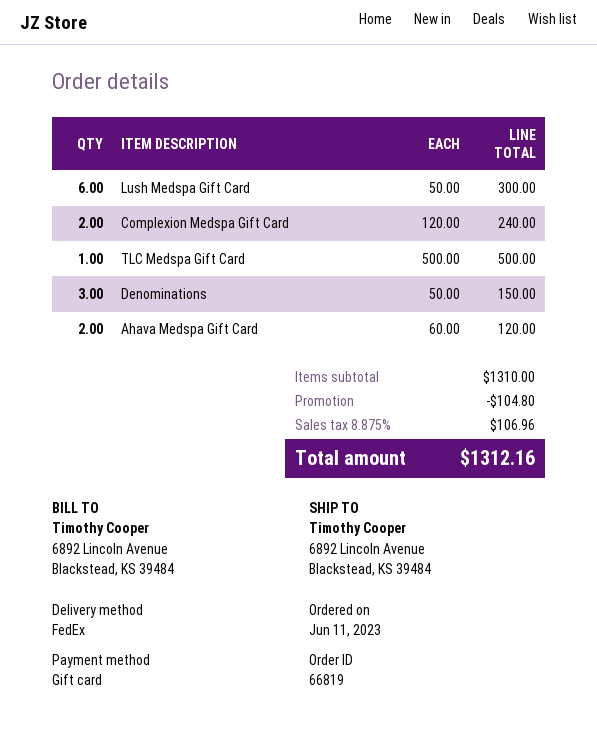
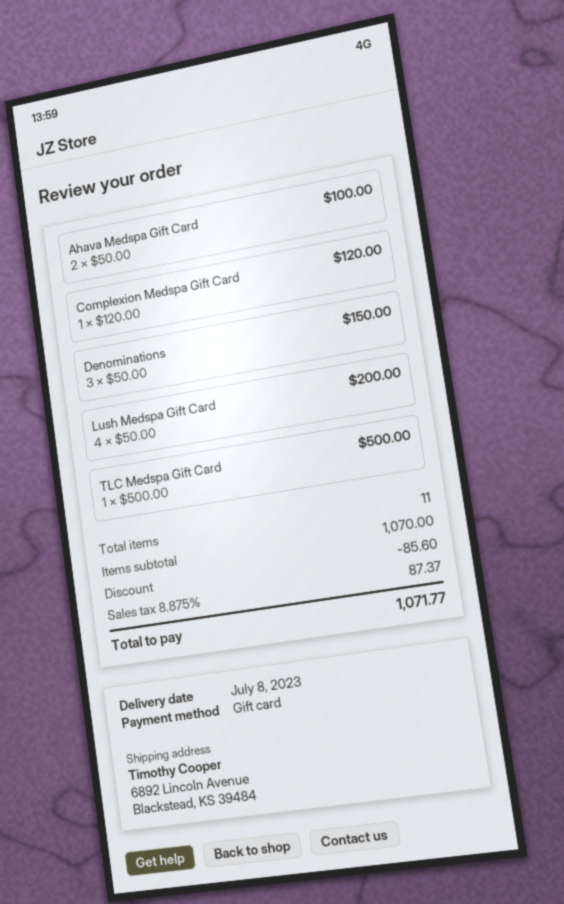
Lush Medspa Gift Card: 6 x 50.00 = 300.00 -> 4 x 50.00 = 200.00
Complexion Medspa Gift Card: 2 x 120.00 = 240.00 -> 1 x 120.00 = 120.00
Ahava Medspa Gift Card: 2 x 60.00 = 120.00 -> 2 x 50.00 = 100.00
subtotal: 1310.00 -> 1070.00
discount: 104.80 -> 85.60
tax: 8.875% = 106.96 -> 8.875% = 87.37
total: 1312.16 -> 1071.77

